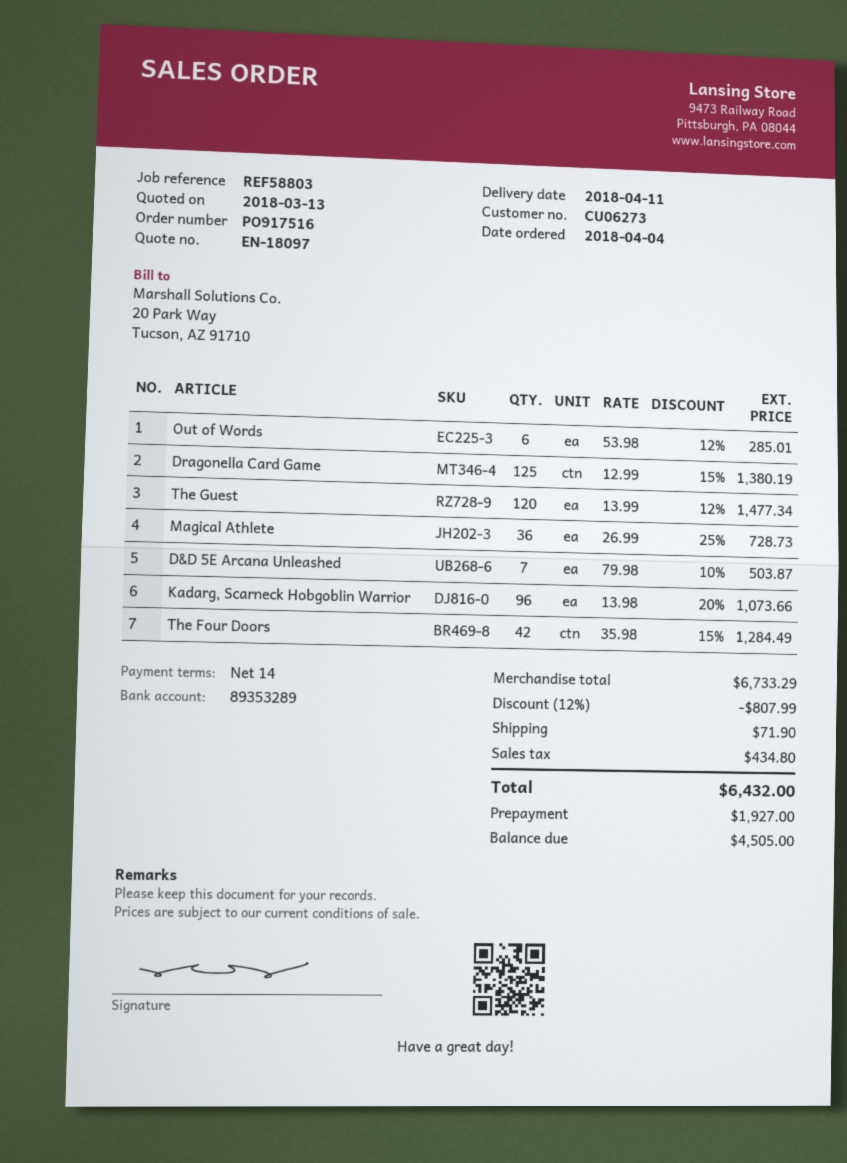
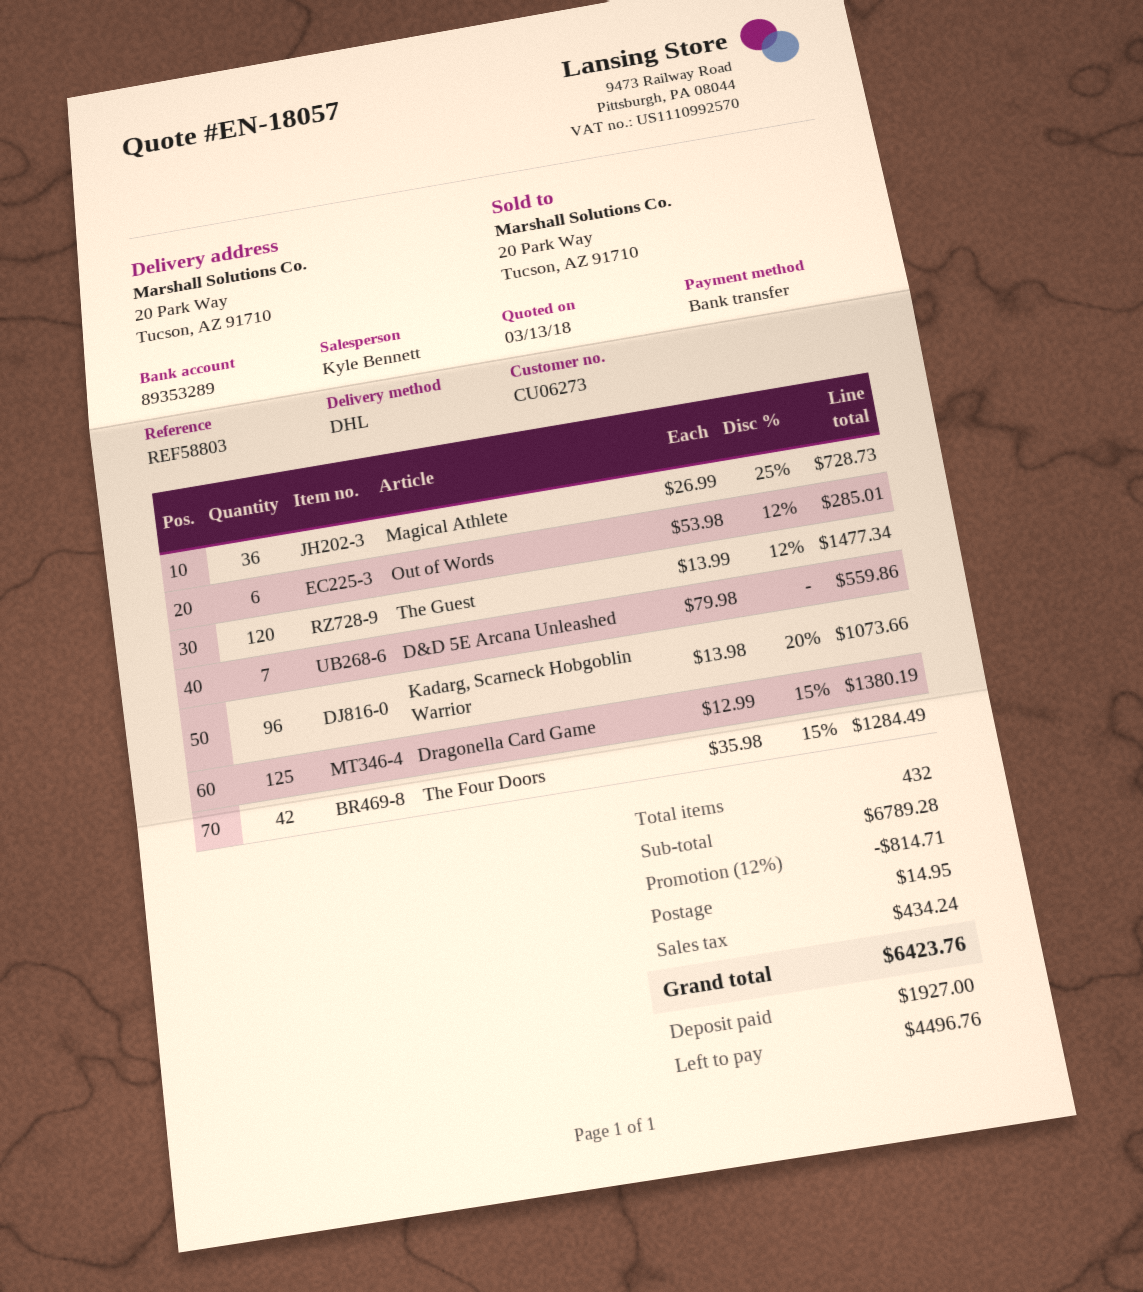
quote number: EN-18097 -> EN-18057
D&D 5E Arcana Unleashed: 7 x 79.98 - 10% = 503.87 -> 7 x 79.98 = 559.86
subtotal: 6733.29 -> 6789.28
discount: 12% = 807.99 -> 12% = 814.71
shipping: 71.90 -> 14.95
tax: 434.80 -> 434.24
total: 6432.00 -> 6423.76
balance: 4505.00 -> 4496.76

